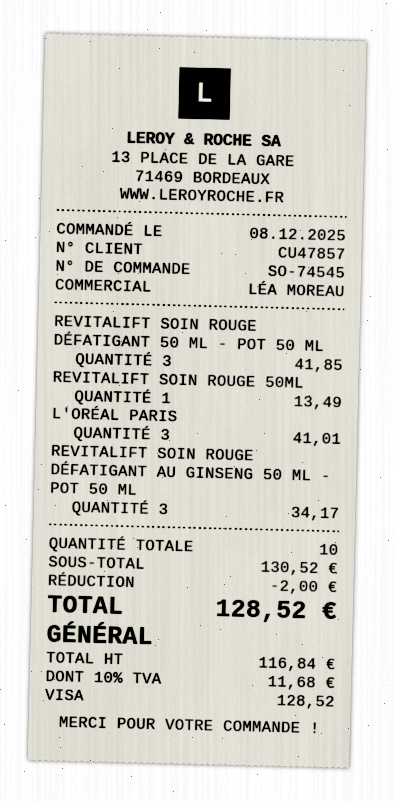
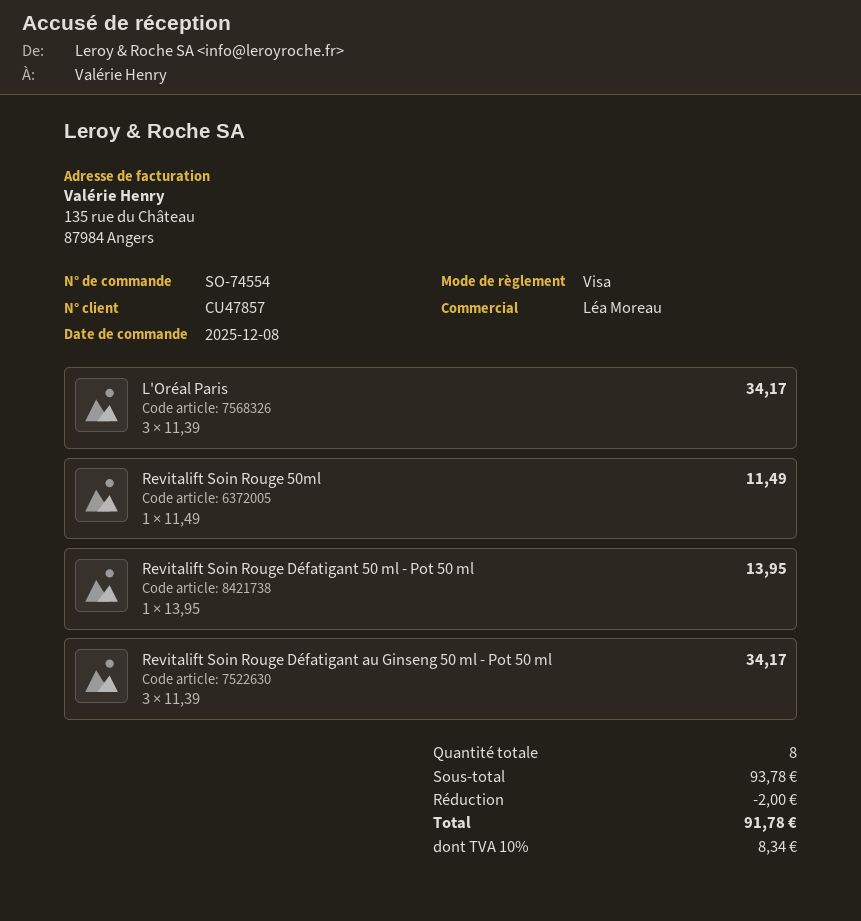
order number: SO-74545 -> SO-74554
REVITALIFT SOIN ROUGE DÉFATIGANT 50 ML - POT 50 ML: 3 for 41.85 -> 1 for 13.95
REVITALIFT SOIN ROUGE 50ML: 1 for 13.49 -> 1 for 11.49
L'ORÉAL PARIS: 3 for 41.01 -> 3 for 34.17
total quantity: 10 -> 8
subtotal: 130.52 -> 93.78
tax: 10% = 11.68 -> 10% = 8.34
total: 128.52 -> 91.78

